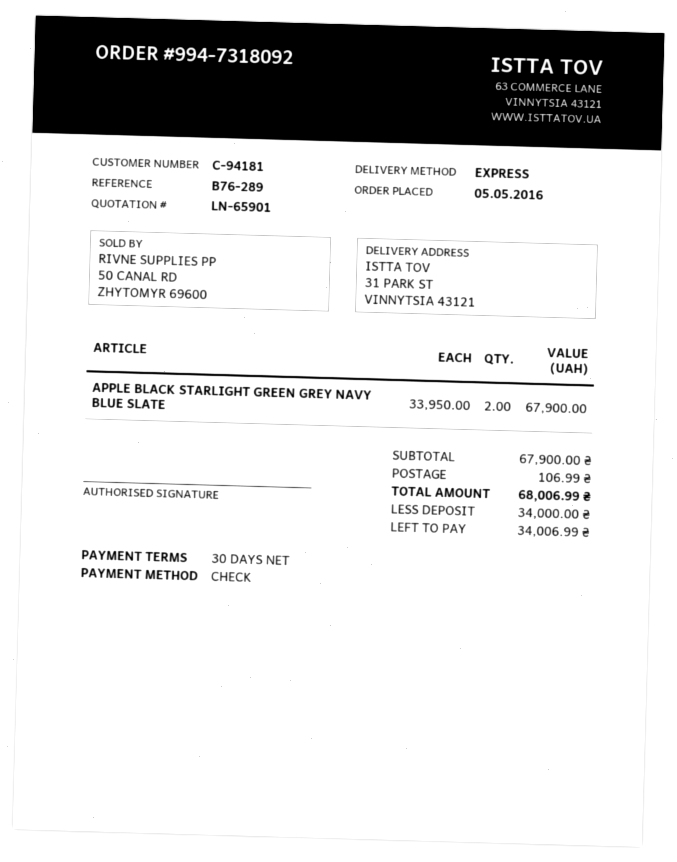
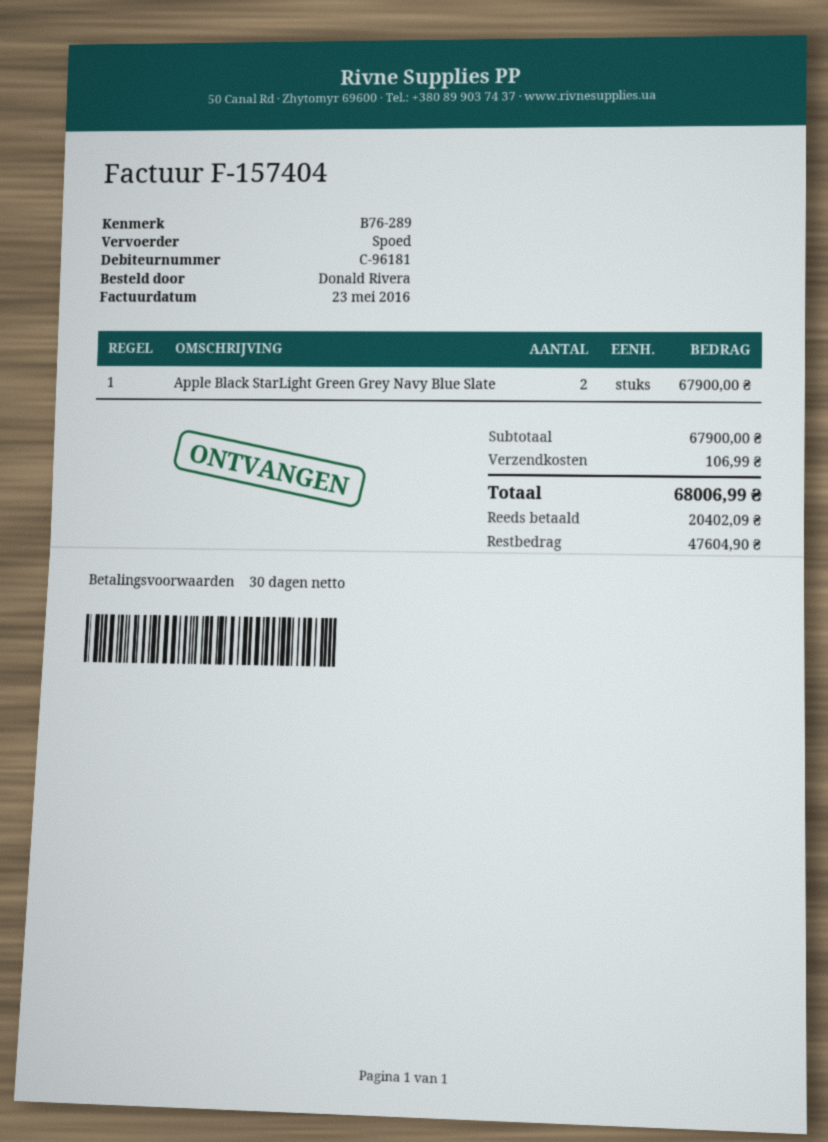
customer number: C-94181 -> C-96181
deposit: 34000.00 -> 20402.09
balance: 34006.99 -> 47604.90

